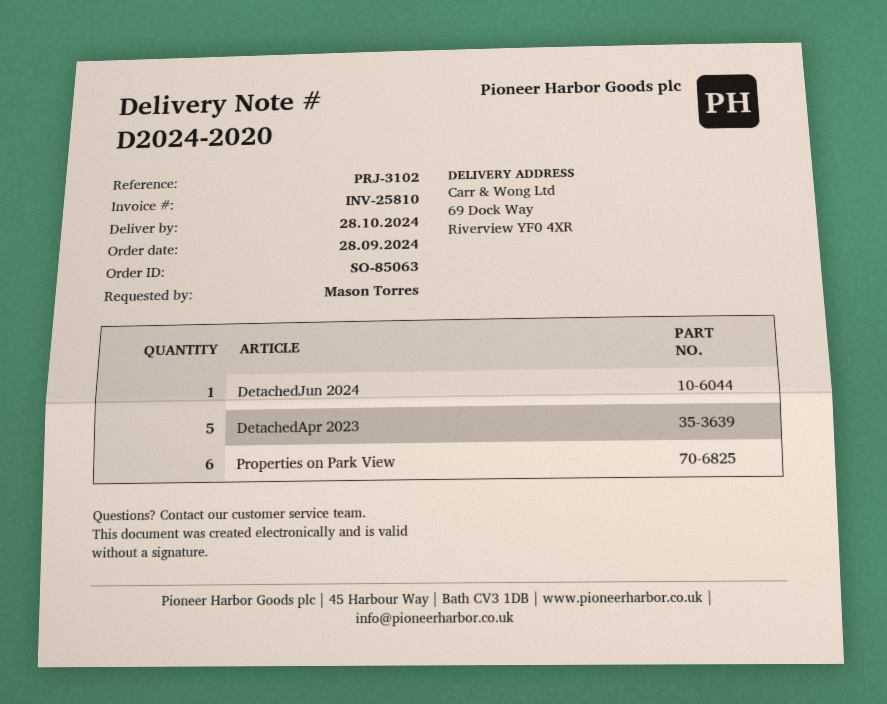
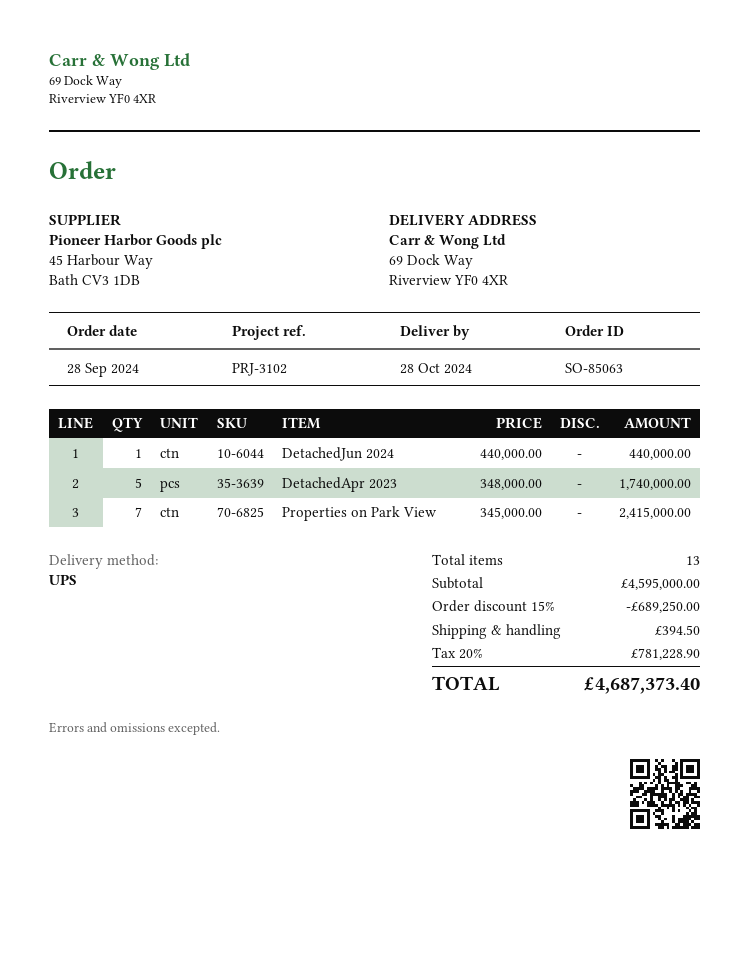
Properties on Park View: 6 -> 7

